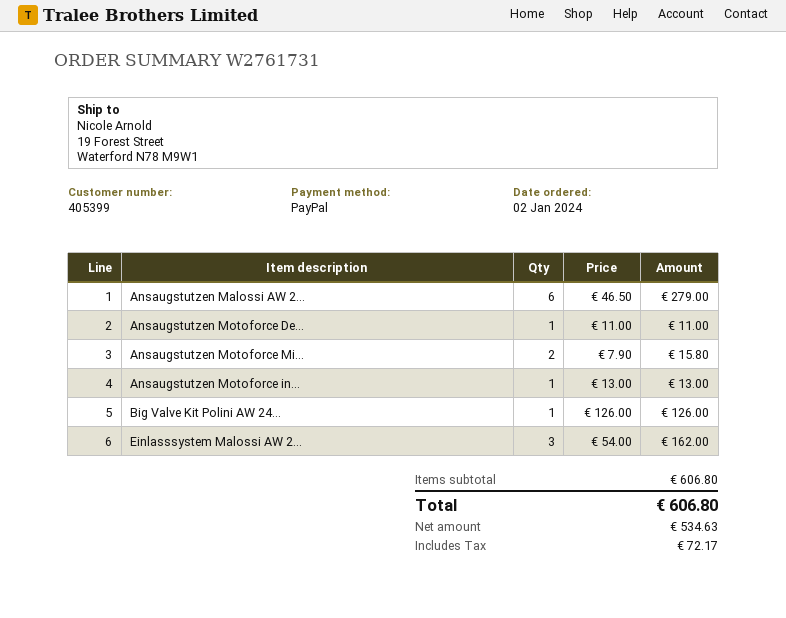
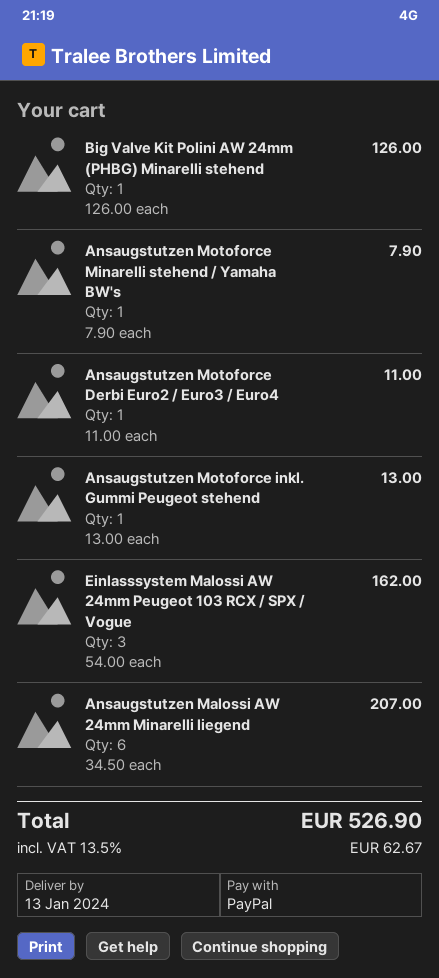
Ansaugstutzen Malossi AW 2...: 6 x 46.50 = 279.00 -> 6 x 34.50 = 207.00
Ansaugstutzen Motoforce Mi...: 2 x 7.90 = 15.80 -> 1 x 7.90 = 7.90
tax: 72.17 -> 62.67
total: 606.80 -> 526.90

